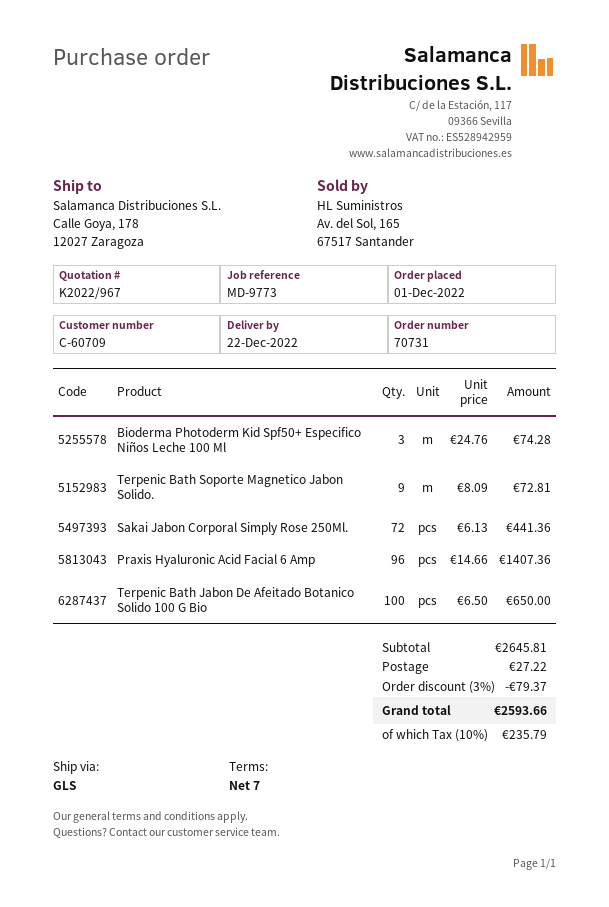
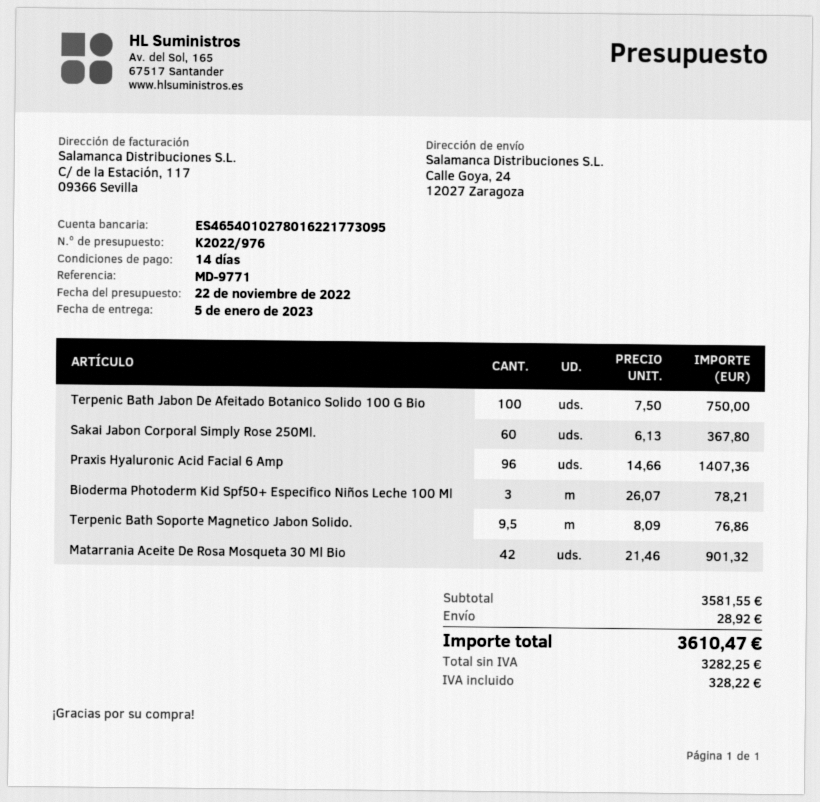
quote number: K2022/967 -> K2022/976
delivery date: 2022-12-22 -> 2023-01-05
payment terms: 7 days -> 14 days
reference: MD-9773 -> MD-9771
ship to: Calle Goya, 178, 12027 Zaragoza -> Calle Goya, 24, 12027 Zaragoza
Bioderma Photoderm Kid Spf50+ Especifico Niños Leche 100 Ml: 3 x 24.76 = 74.28 -> 3 x 26.07 = 78.21
Terpenic Bath Soporte Magnetico Jabon Solido.: 9 x 8.09 = 72.81 -> 9.5 x 8.09 = 76.86
Sakai Jabon Corporal Simply Rose 250Ml.: 72 x 6.13 = 441.36 -> 60 x 6.13 = 367.80
Terpenic Bath Jabon De Afeitado Botanico Solido 100 G Bio: 100 x 6.50 = 650.00 -> 100 x 7.50 = 750.00
Matarrania Aceite De Rosa Mosqueta 30 Ml Bio: none -> 42 x 21.46 = 901.32
subtotal: 2645.81 -> 3581.55
discount: 3% = 79.37 -> none
shipping: 27.22 -> 28.92
tax: 235.79 -> 328.22
total: 2593.66 -> 3610.47

